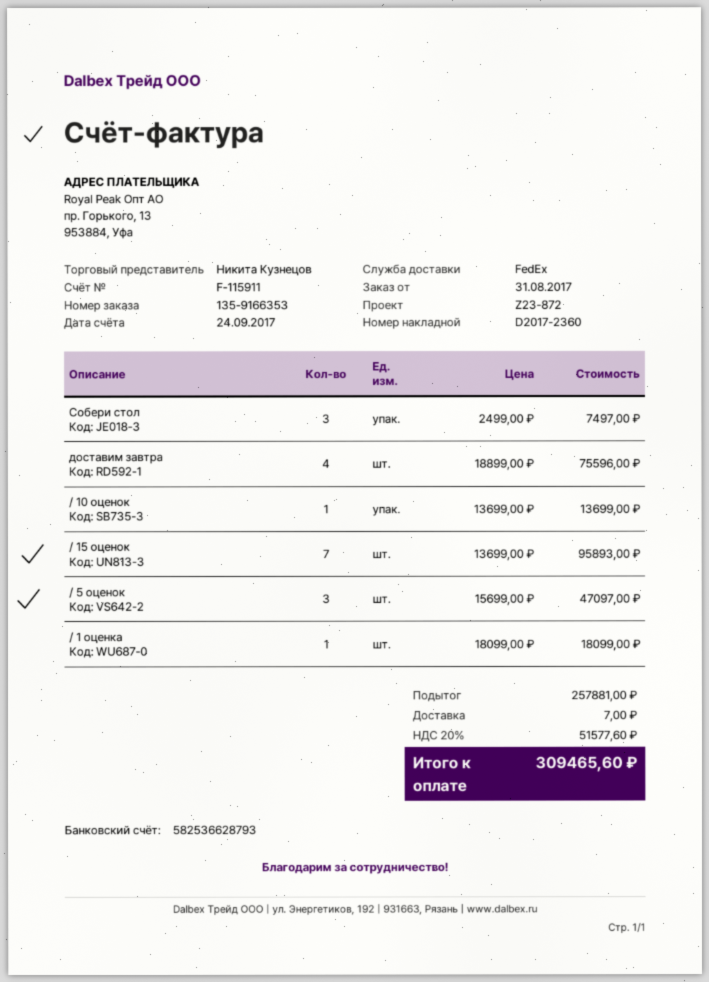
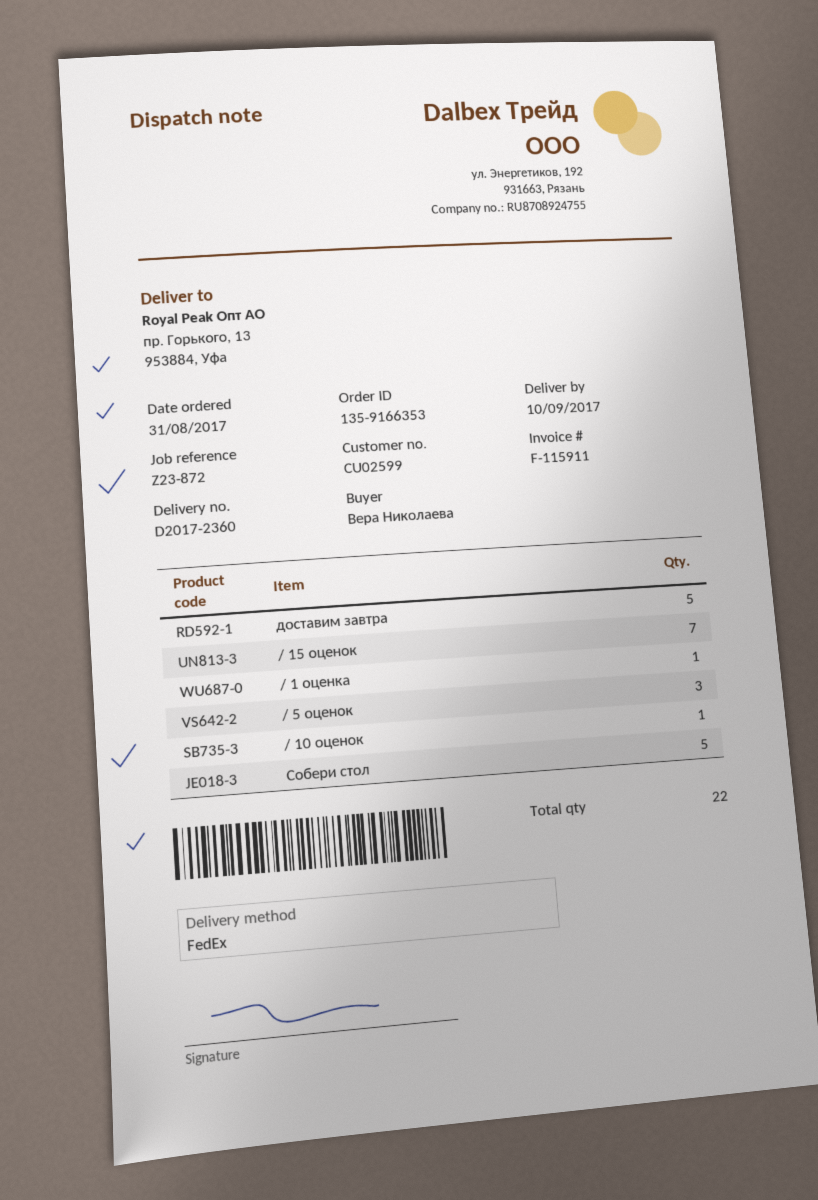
Собери стол: 3 -> 5
доставим завтра: 4 -> 5

